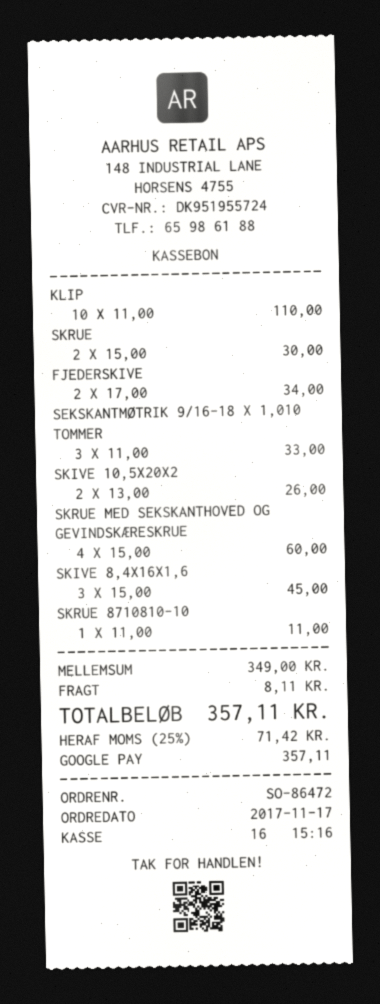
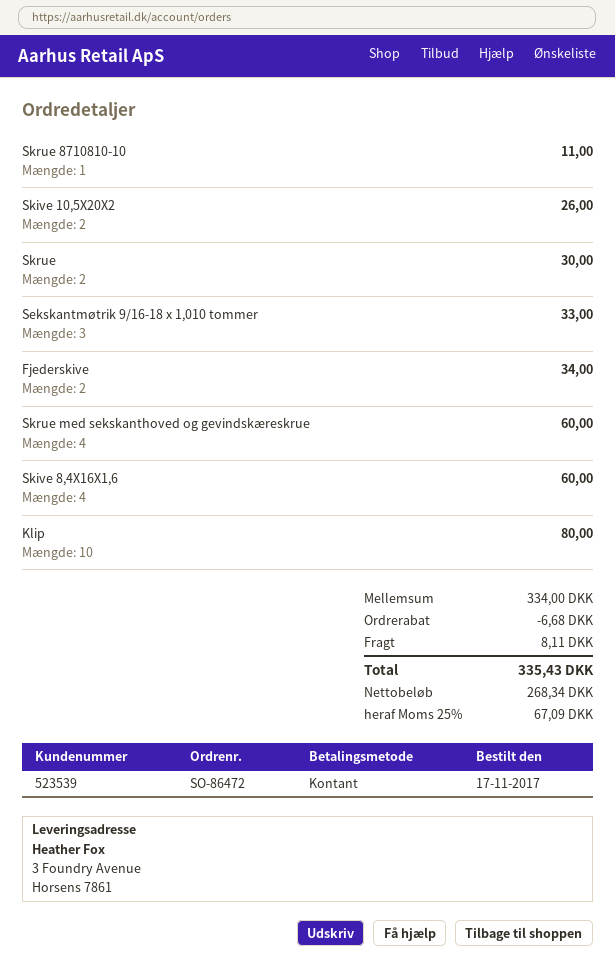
payment method: Google Pay -> cash
KLIP: 10 for 110.00 -> 10 for 80.00
SKIVE 8,4X16X1,6: 3 for 45.00 -> 4 for 60.00
subtotal: 349.00 -> 334.00
discount: none -> 6.68
tax: 25% = 71.42 -> 25% = 67.09
total: 357.11 -> 335.43

